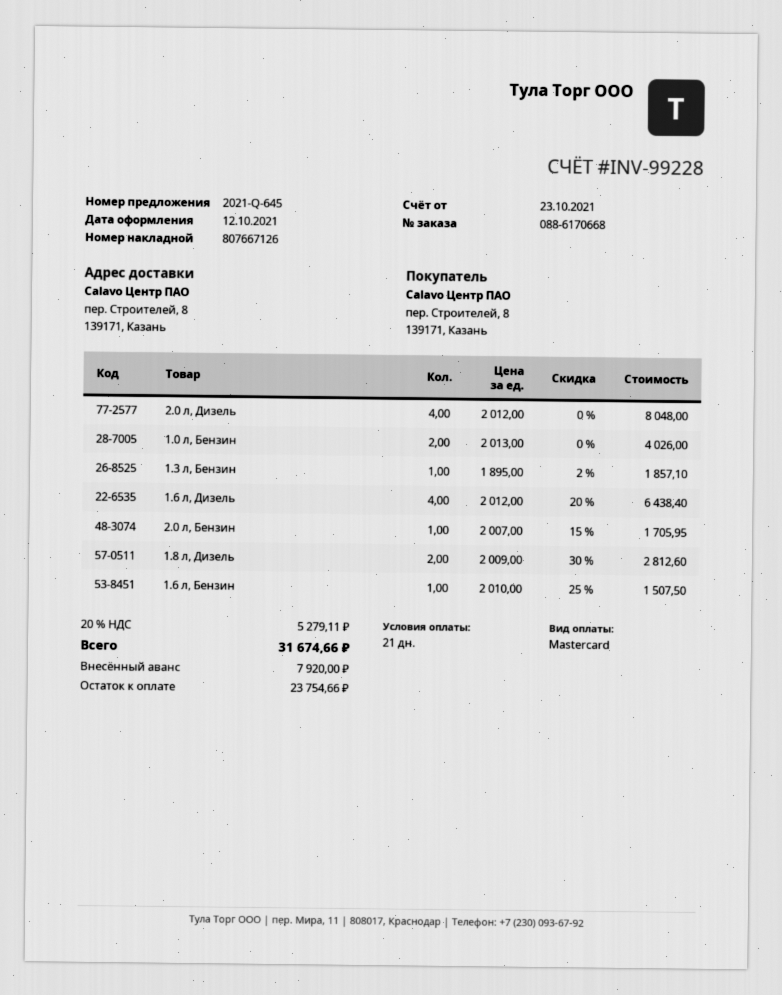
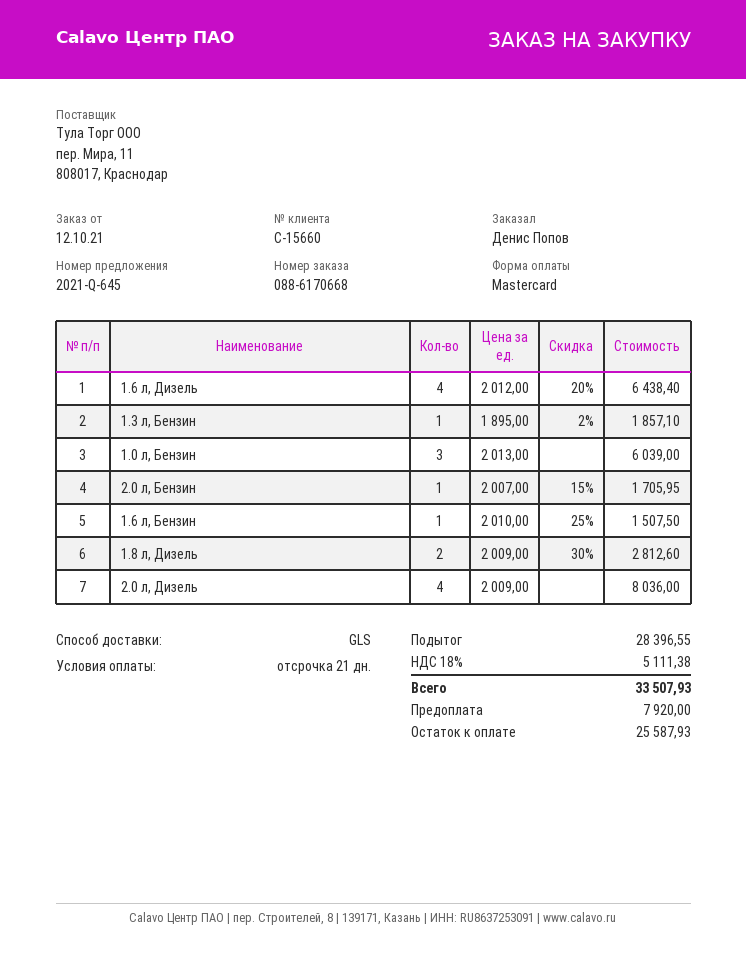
2.0 л, Дизель: 4 x 2012.00 = 8048.00 -> 4 x 2009.00 = 8036.00
1.0 л, Бензин: 2 x 2013.00 = 4026.00 -> 3 x 2013.00 = 6039.00
tax: 20% = 5279.11 -> 18% = 5111.38
total: 31674.66 -> 33507.93
balance: 23754.66 -> 25587.93

